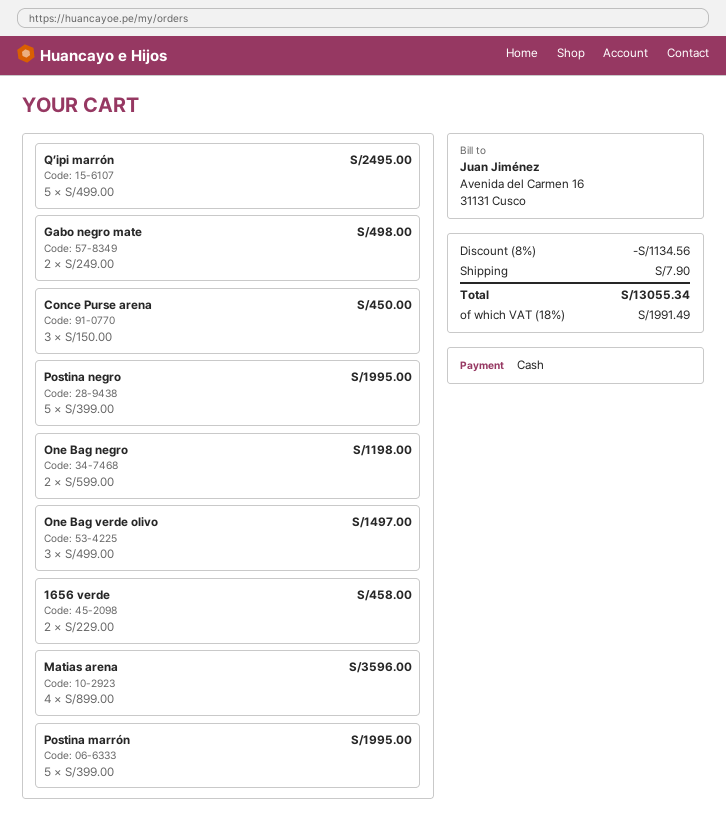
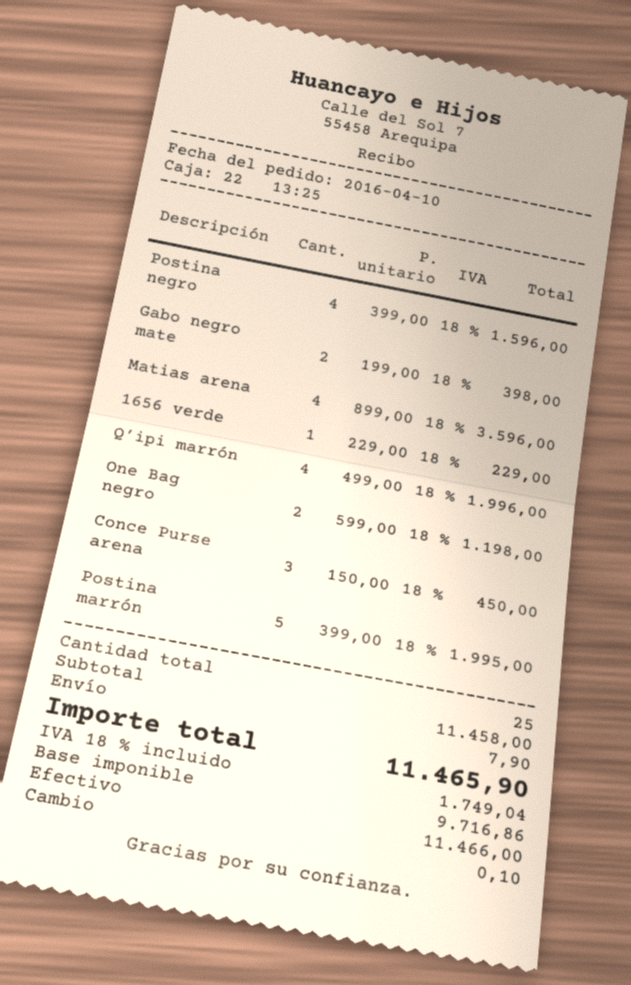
Q’ipi marrón: 5 x 499.00 = 2495.00 -> 4 x 499.00 = 1996.00
Gabo negro mate: 2 x 249.00 = 498.00 -> 2 x 199.00 = 398.00
Postina negro: 5 x 399.00 = 1995.00 -> 4 x 399.00 = 1596.00
One Bag verde olivo: 3 x 499.00 = 1497.00 -> none
1656 verde: 2 x 229.00 = 458.00 -> 1 x 229.00 = 229.00
discount: 8% = 1134.56 -> none
tax: 18% = 1991.49 -> 18% = 1749.04
total: 13055.34 -> 11465.90

